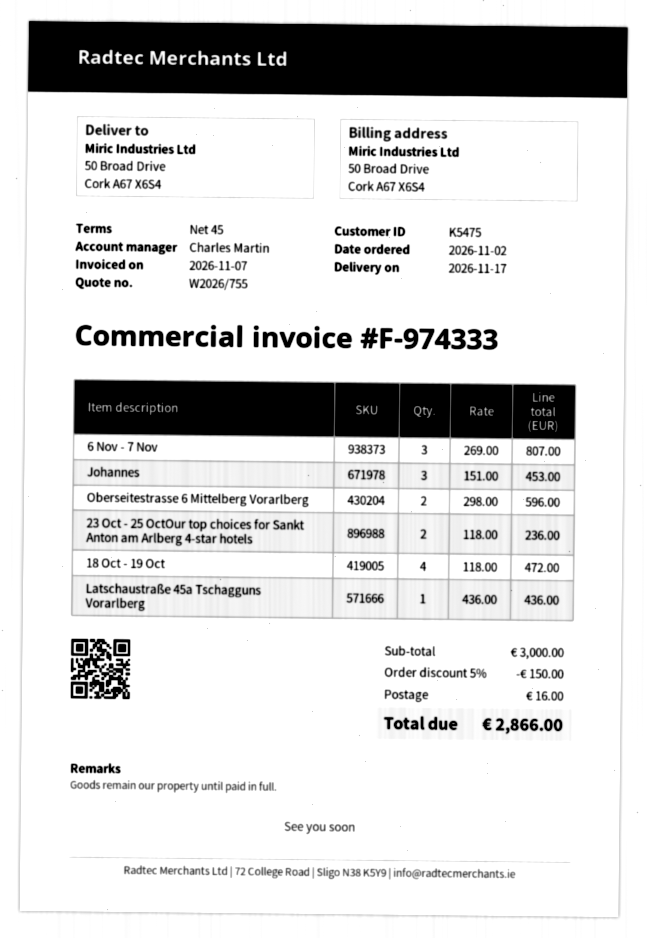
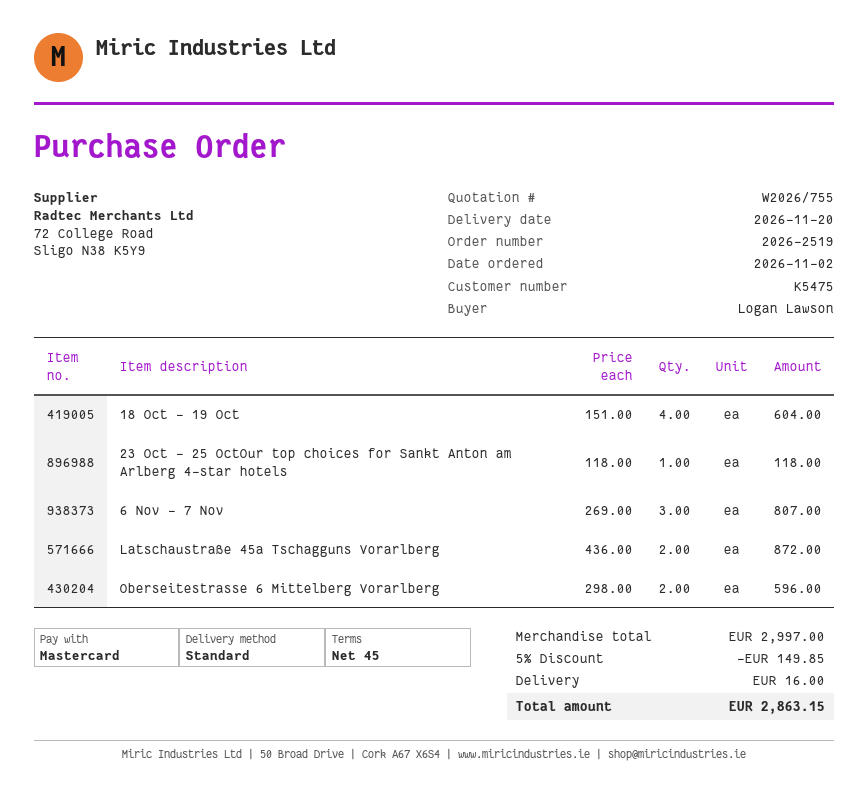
delivery date: 2026-11-17 -> 2026-11-20
Johannes: 3 x 151.00 = 453.00 -> none
23 Oct - 25 OctOur top choices for Sankt Anton am Arlberg 4-star hotels: 2 x 118.00 = 236.00 -> 1 x 118.00 = 118.00
18 Oct - 19 Oct: 4 x 118.00 = 472.00 -> 4 x 151.00 = 604.00
Latschaustraße 45a Tschagguns Vorarlberg: 1 x 436.00 = 436.00 -> 2 x 436.00 = 872.00
subtotal: 3000.00 -> 2997.00
discount: 5% = 150.00 -> 5% = 149.85
total: 2866.00 -> 2863.15

